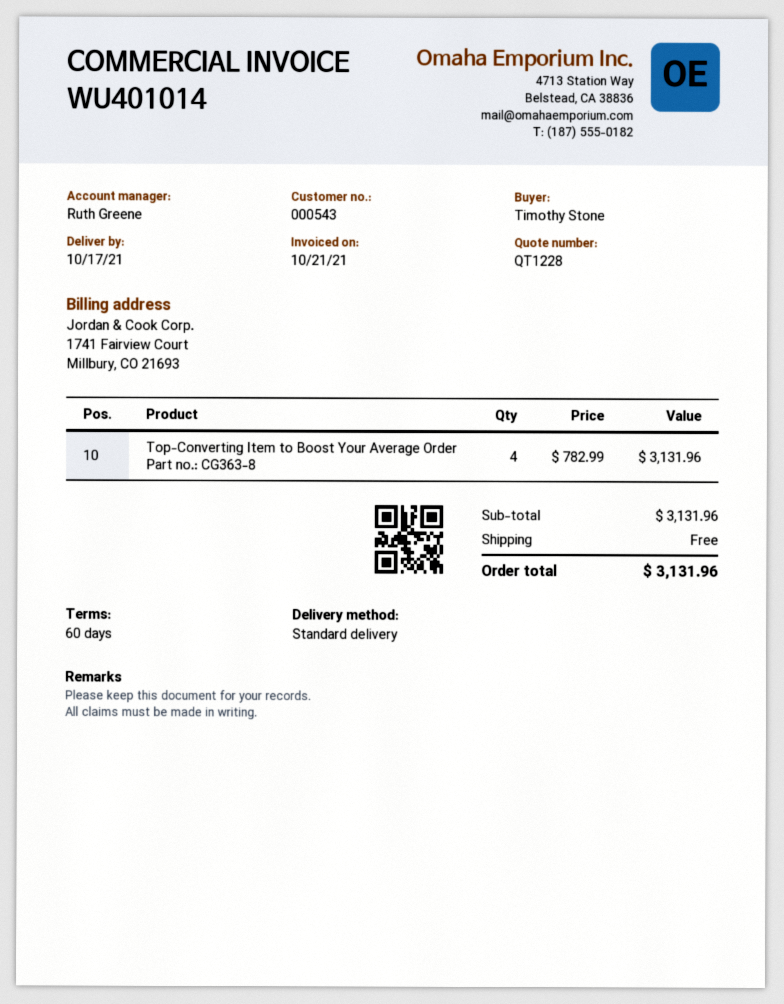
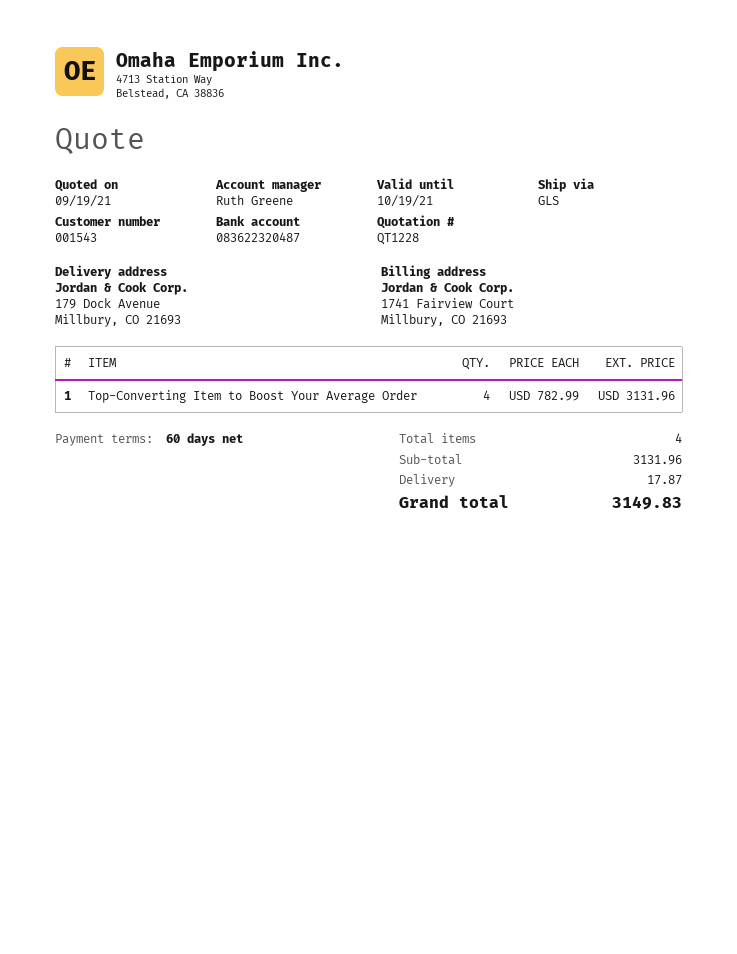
customer number: 000543 -> 001543
shipping method: standard -> GLS
shipping: 0.00 -> 17.87
total: 3131.96 -> 3149.83

